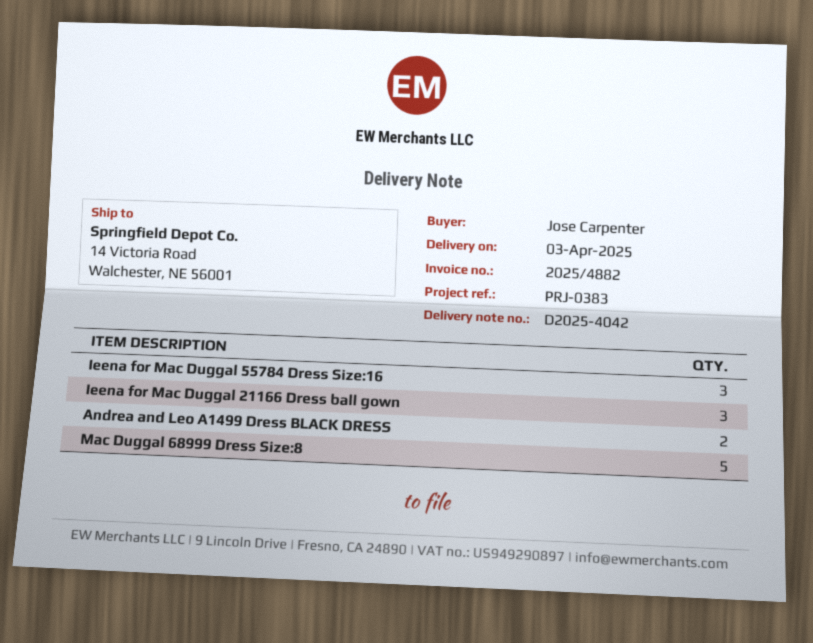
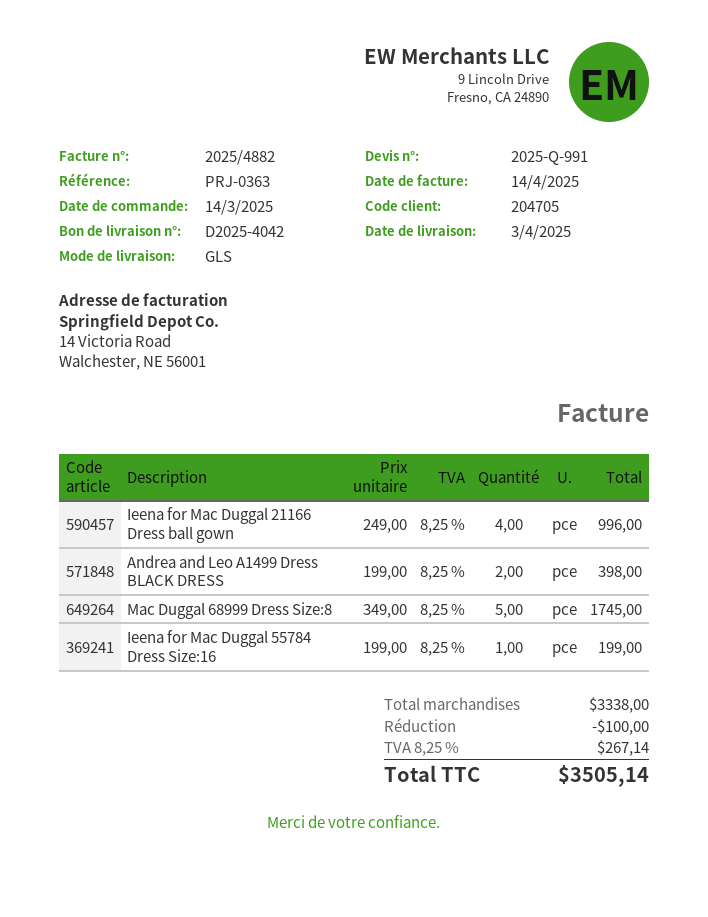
reference: PRJ-0383 -> PRJ-0363
Ieena for Mac Duggal 55784 Dress Size:16: 3 -> 1
Ieena for Mac Duggal 21166 Dress ball gown: 3 -> 4

